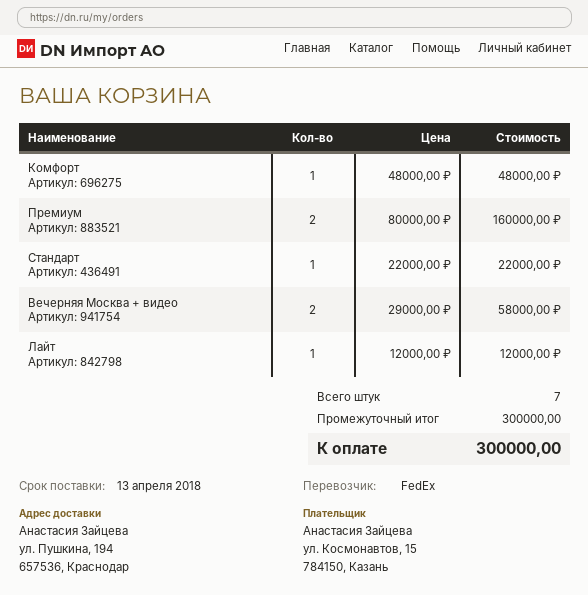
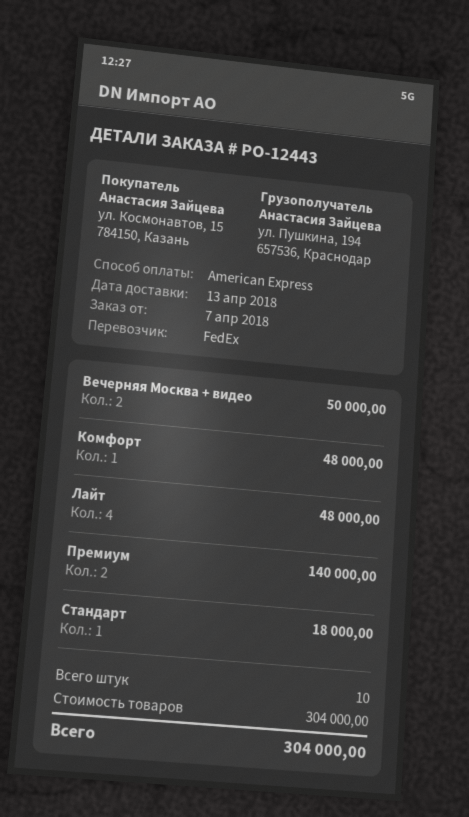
Премиум: 2 for 160000.00 -> 2 for 140000.00
Стандарт: 1 for 22000.00 -> 1 for 18000.00
Вечерняя Москва + видео: 2 for 58000.00 -> 2 for 50000.00
Лайт: 1 for 12000.00 -> 4 for 48000.00
total quantity: 7 -> 10
subtotal: 300000.00 -> 304000.00
total: 300000.00 -> 304000.00

